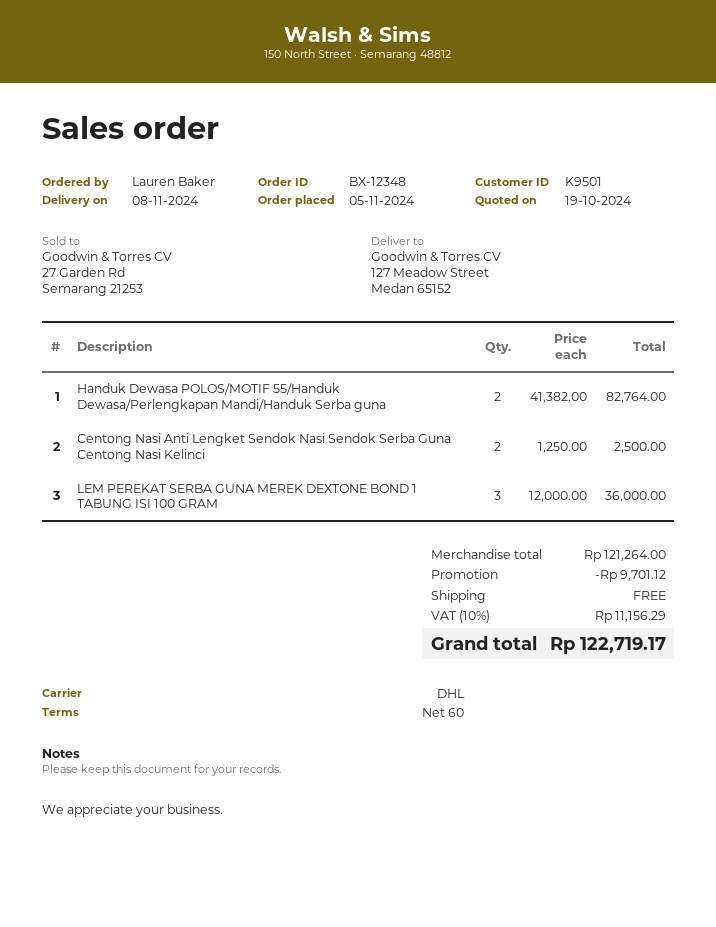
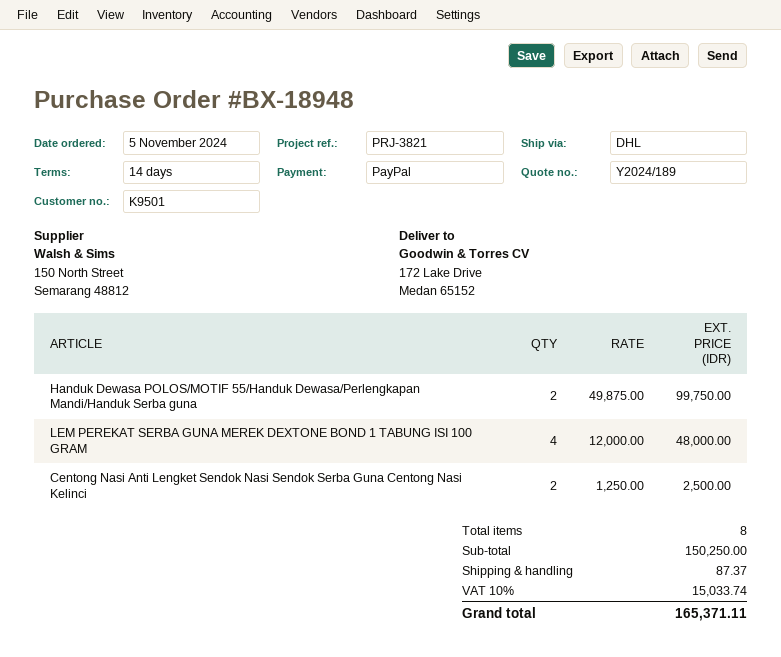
order number: BX-12348 -> BX-18948
payment terms: 60 days -> 14 days
ship to: 127 Meadow Street, Medan 65152 -> 172 Lake Drive, Medan 65152
Handuk Dewasa POLOS/MOTIF 55/Handuk Dewasa/Perlengkapan Mandi/Handuk Serba guna: 2 x 41382.00 = 82764.00 -> 2 x 49875.00 = 99750.00
LEM PEREKAT SERBA GUNA MEREK DEXTONE BOND 1 TABUNG ISI 100 GRAM: 3 x 12000.00 = 36000.00 -> 4 x 12000.00 = 48000.00
subtotal: 121264.00 -> 150250.00
discount: 9701.12 -> none
shipping: 0.00 -> 87.37
tax: 10% = 11156.29 -> 10% = 15033.74
total: 122719.17 -> 165371.11

